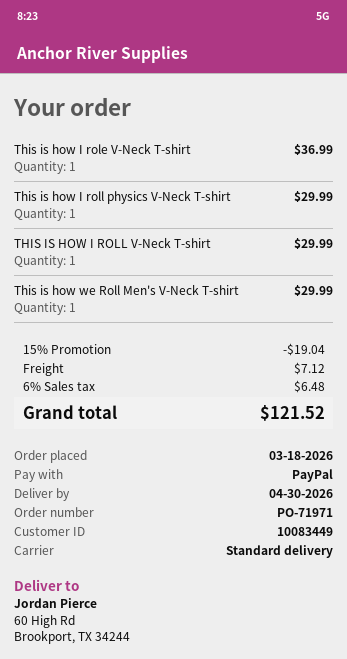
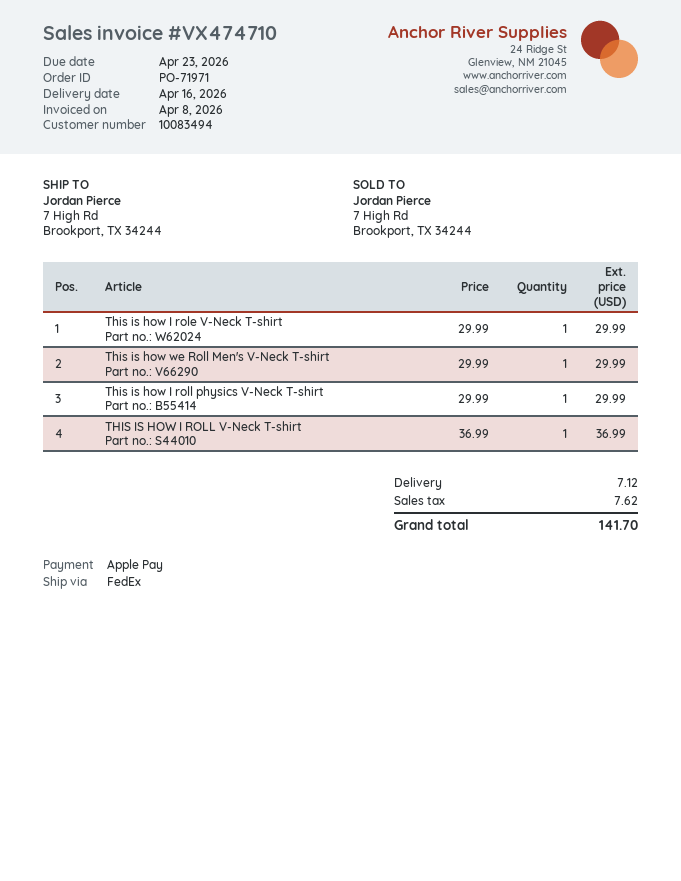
delivery date: 2026-04-30 -> 2026-04-16
customer number: 10083449 -> 10083494
payment method: PayPal -> Apple Pay
shipping method: standard -> FedEx
ship to: 60 High Rd, Brookport, TX 34244 -> 7 High Rd, Brookport, TX 34244
This is how I role V-Neck T-shirt: 1 for 36.99 -> 1 for 29.99
THIS IS HOW I ROLL V-Neck T-shirt: 1 for 29.99 -> 1 for 36.99
discount: 15% = 19.04 -> none
tax: 6.48 -> 7.62
total: 121.52 -> 141.70

